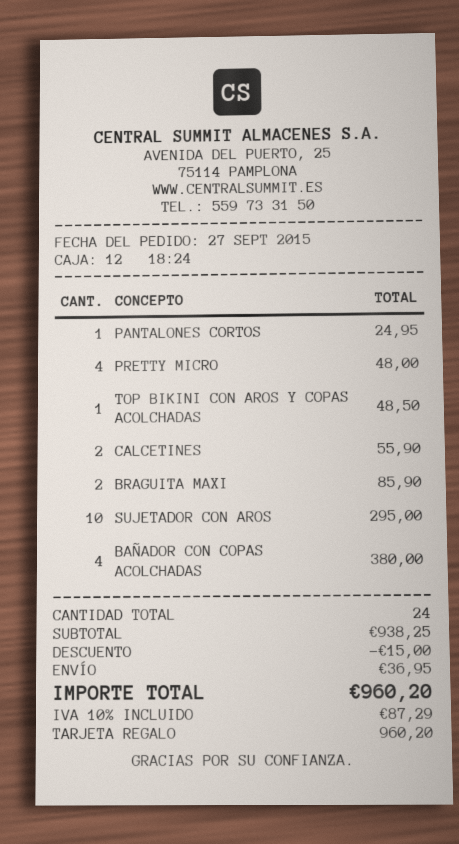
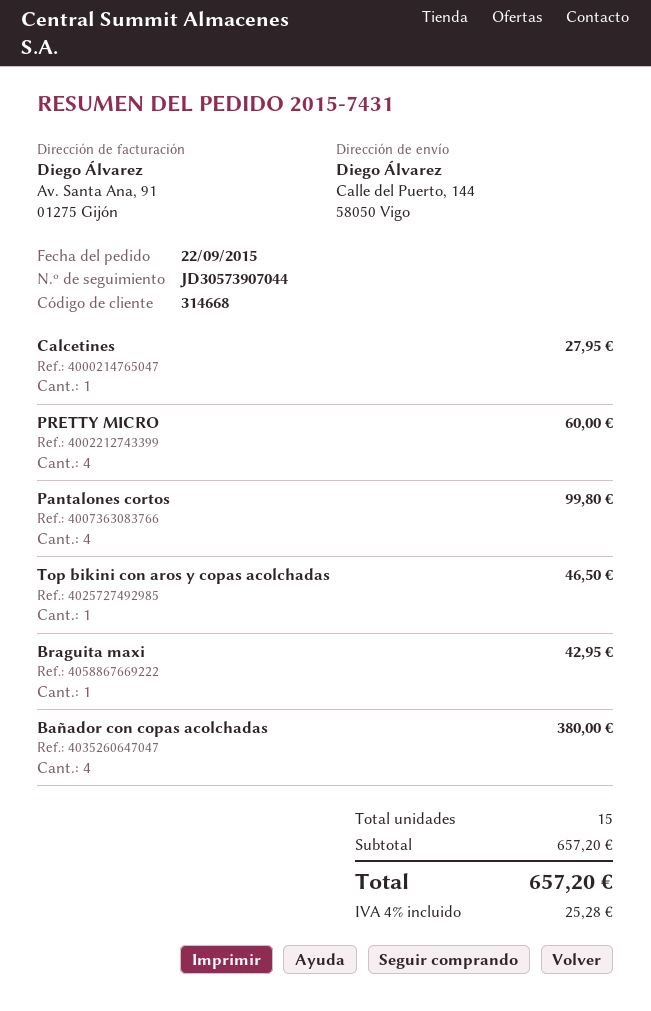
order date: 2015-09-27 -> 2015-09-22
PANTALONES CORTOS: 1 for 24.95 -> 4 for 99.80
PRETTY MICRO: 4 for 48.00 -> 4 for 60.00
TOP BIKINI CON AROS Y COPAS ACOLCHADAS: 1 for 48.50 -> 1 for 46.50
CALCETINES: 2 for 55.90 -> 1 for 27.95
BRAGUITA MAXI: 2 for 85.90 -> 1 for 42.95
SUJETADOR CON AROS: 10 for 295.00 -> none
total quantity: 24 -> 15
subtotal: 938.25 -> 657.20
discount: 15.00 -> none
shipping: 36.95 -> none
tax: 10% = 87.29 -> 4% = 25.28
total: 960.20 -> 657.20

